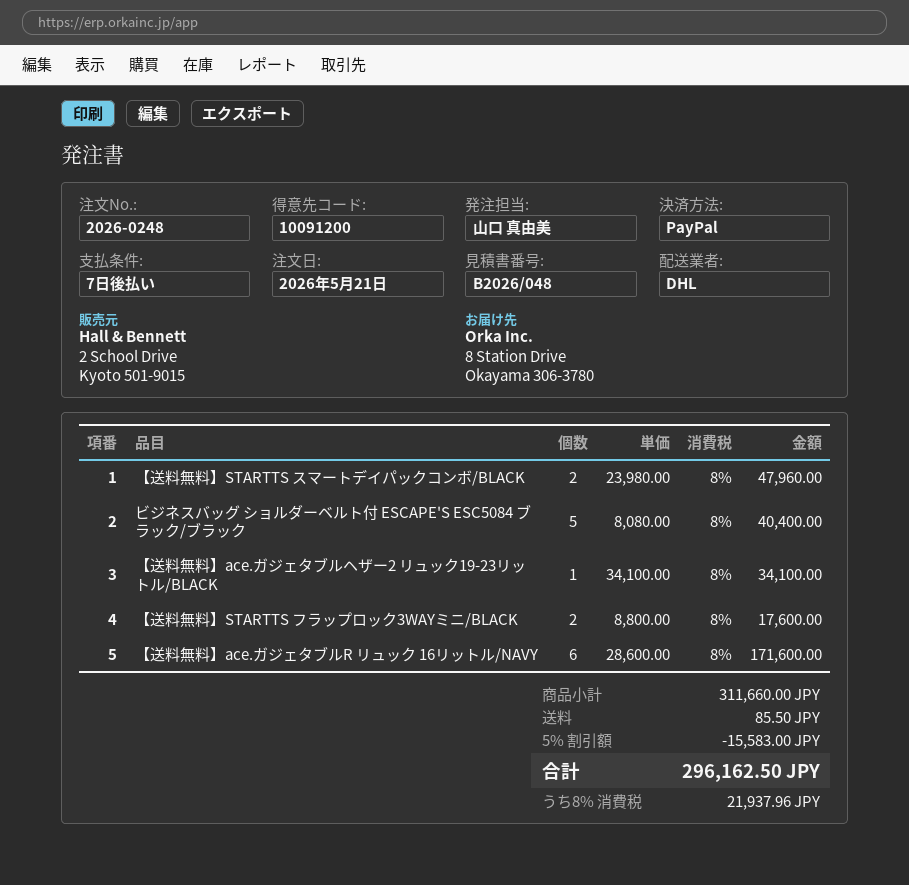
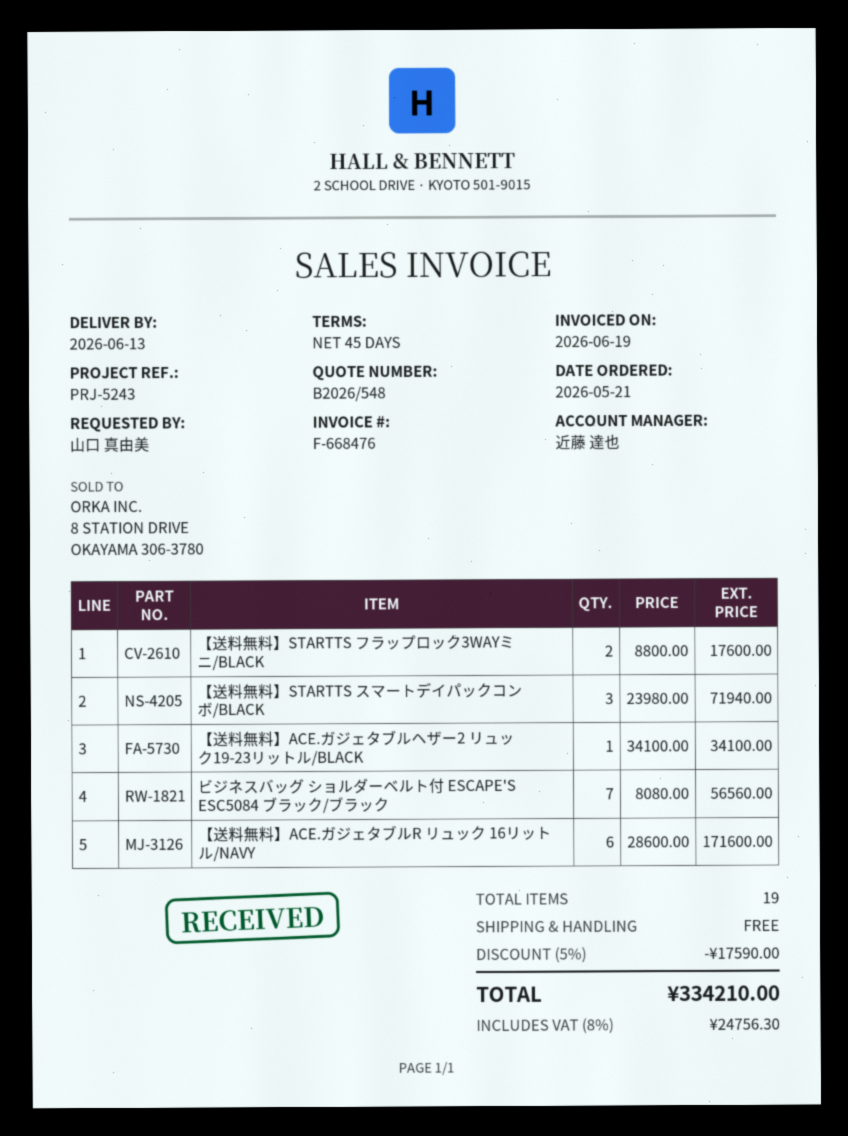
quote number: B2026/048 -> B2026/548
payment terms: 7 days -> 45 days
【送料無料】STARTTS スマートデイパックコンボ/BLACK: 2 x 23980.00 = 47960.00 -> 3 x 23980.00 = 71940.00
ビジネスバッグ ショルダーベルト付 ESCAPE'S ESC5084 ブラック/ブラック: 5 x 8080.00 = 40400.00 -> 7 x 8080.00 = 56560.00
discount: 5% = 15583.00 -> 5% = 17590.00
shipping: 85.50 -> 0.00
tax: 8% = 21937.96 -> 8% = 24756.30
total: 296162.50 -> 334210.00

